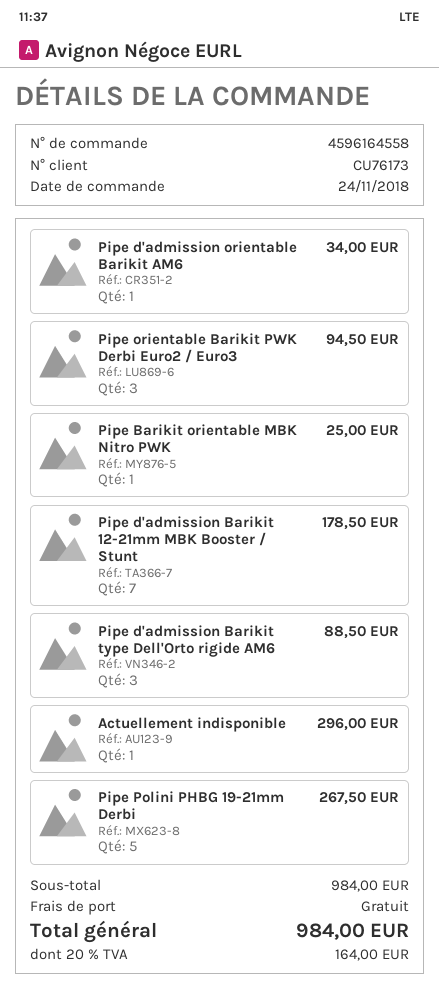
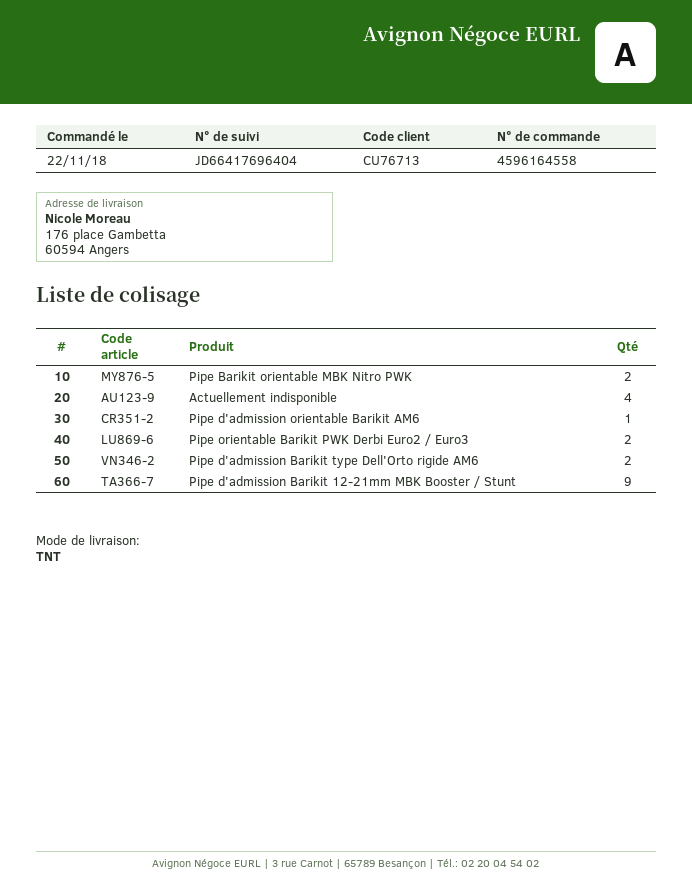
order date: 2018-11-24 -> 2018-11-22
customer number: CU76173 -> CU76713
Pipe orientable Barikit PWK Derbi Euro2 / Euro3: 3 -> 2
Pipe Barikit orientable MBK Nitro PWK: 1 -> 2
Pipe d'admission Barikit 12-21mm MBK Booster / Stunt: 7 -> 9
Pipe d'admission Barikit type Dell'Orto rigide AM6: 3 -> 2
Actuellement indisponible: 1 -> 4
Pipe Polini PHBG 19-21mm Derbi: 5 -> none

